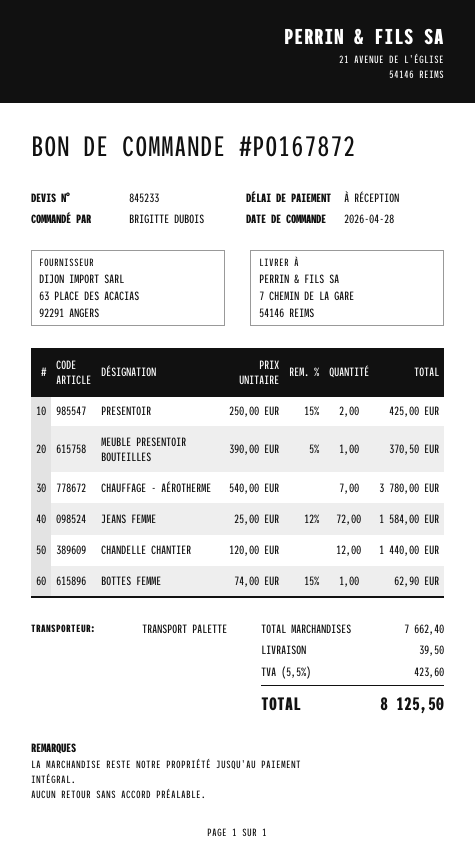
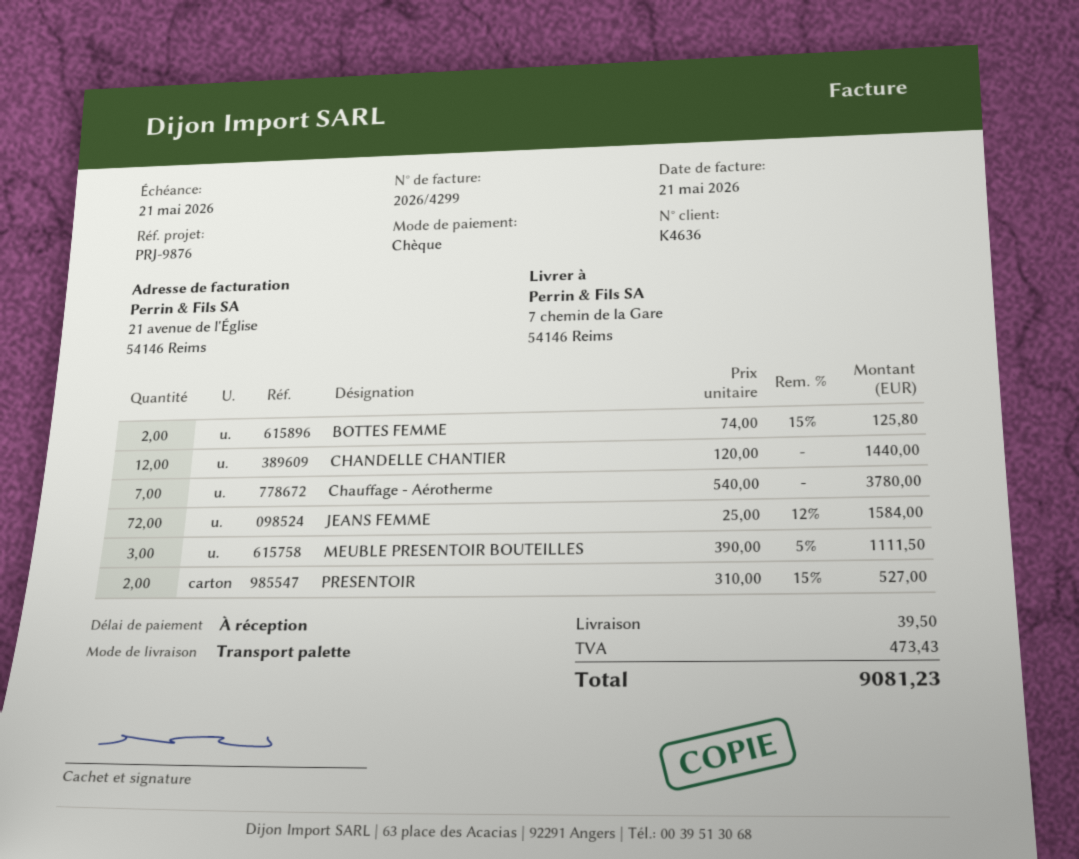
PRESENTOIR: 2 x 250.00 - 15% = 425.00 -> 2 x 310.00 - 15% = 527.00
MEUBLE PRESENTOIR BOUTEILLES: 1 x 390.00 - 5% = 370.50 -> 3 x 390.00 - 5% = 1111.50
BOTTES FEMME: 1 x 74.00 - 15% = 62.90 -> 2 x 74.00 - 15% = 125.80
tax: 423.60 -> 473.43
total: 8125.50 -> 9081.23

